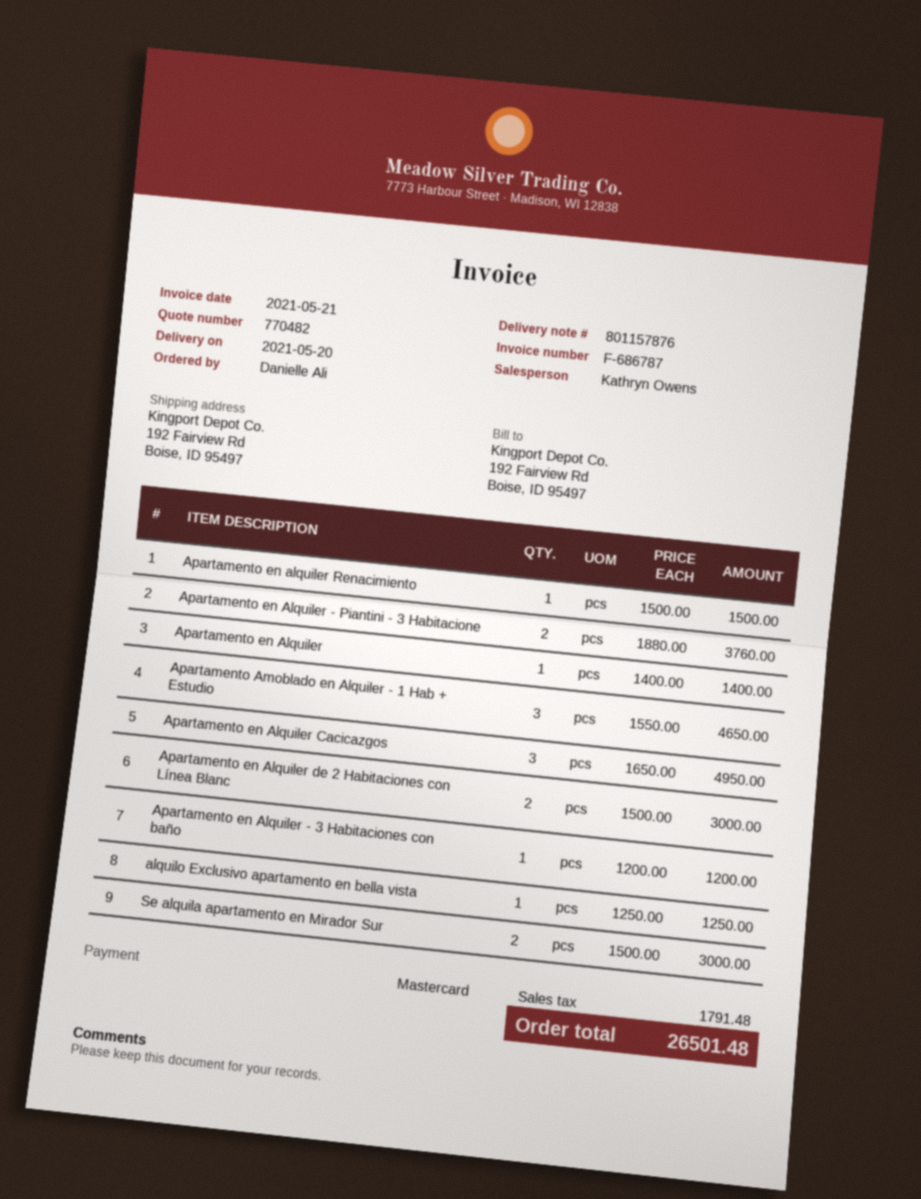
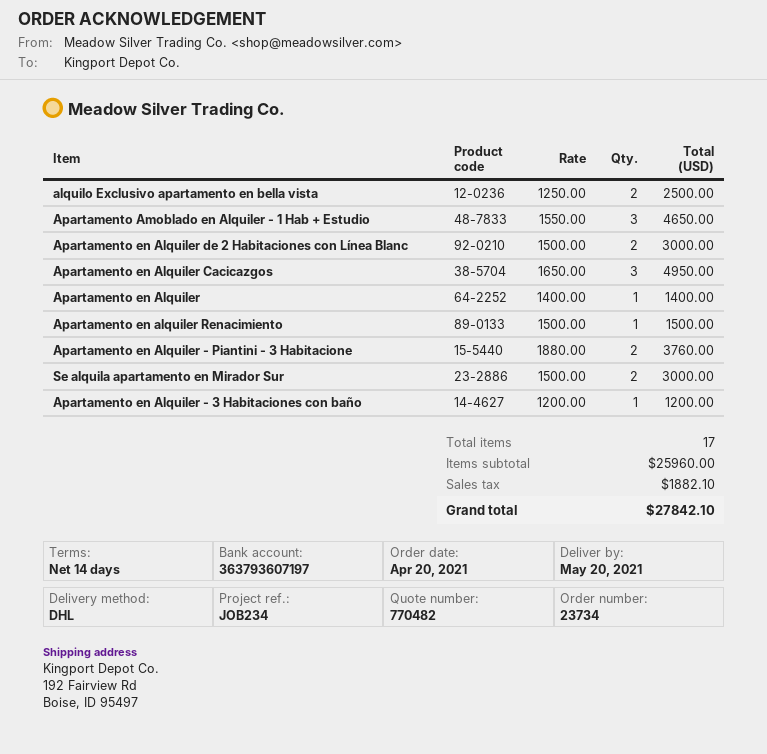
alquilo Exclusivo apartamento en bella vista: 1 x 1250.00 = 1250.00 -> 2 x 1250.00 = 2500.00
tax: 1791.48 -> 1882.10
total: 26501.48 -> 27842.10

